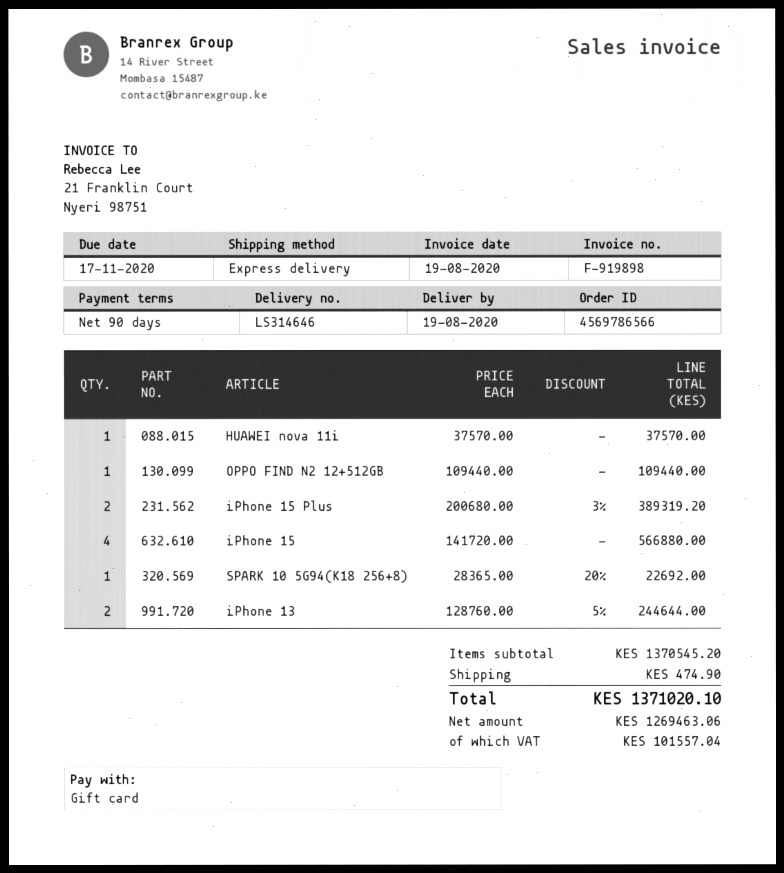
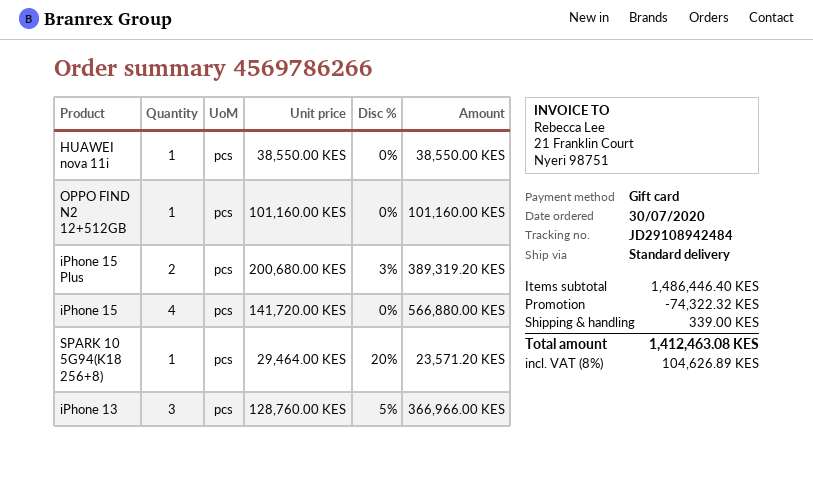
order number: 4569786566 -> 4569786266
shipping method: express -> standard
HUAWEI nova 11i: 1 x 37570.00 = 37570.00 -> 1 x 38550.00 = 38550.00
OPPO FIND N2 12+512GB: 1 x 109440.00 = 109440.00 -> 1 x 101160.00 = 101160.00
SPARK 10 5G94(K18 256+8): 1 x 28365.00 - 20% = 22692.00 -> 1 x 29464.00 - 20% = 23571.20
iPhone 13: 2 x 128760.00 - 5% = 244644.00 -> 3 x 128760.00 - 5% = 366966.00
subtotal: 1370545.20 -> 1486446.40
discount: none -> 74322.32
shipping: 474.90 -> 339.00
tax: 101557.04 -> 104626.89
total: 1371020.10 -> 1412463.08

